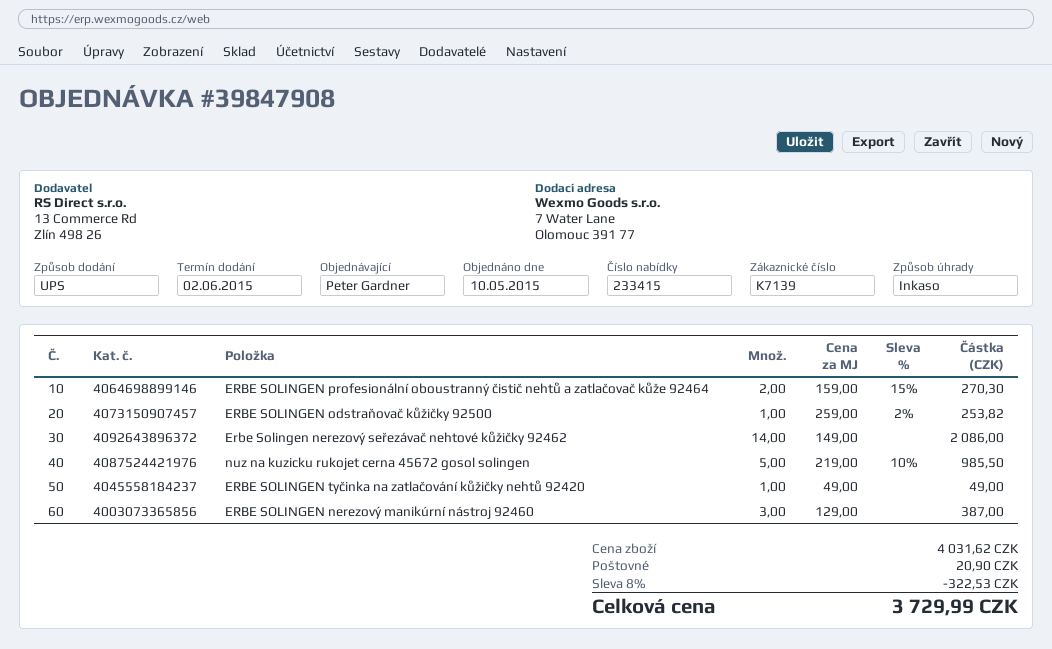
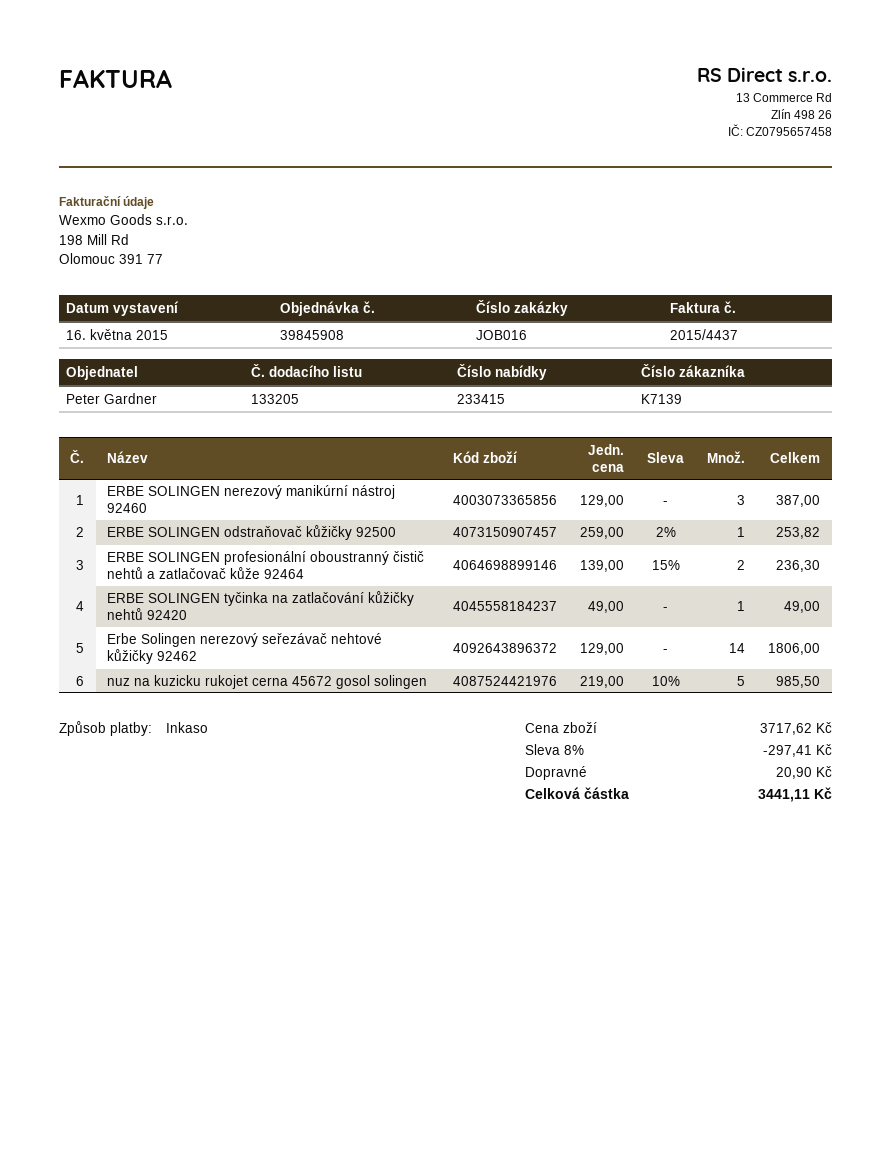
order number: 39847908 -> 39845908
ERBE SOLINGEN profesionální oboustranný čistič nehtů a zatlačovač kůže 92464: 2 x 159.00 - 15% = 270.30 -> 2 x 139.00 - 15% = 236.30
Erbe Solingen nerezový seřezávač nehtové kůžičky 92462: 14 x 149.00 = 2086.00 -> 14 x 129.00 = 1806.00
subtotal: 4031.62 -> 3717.62
discount: 8% = 322.53 -> 8% = 297.41
total: 3729.99 -> 3441.11

